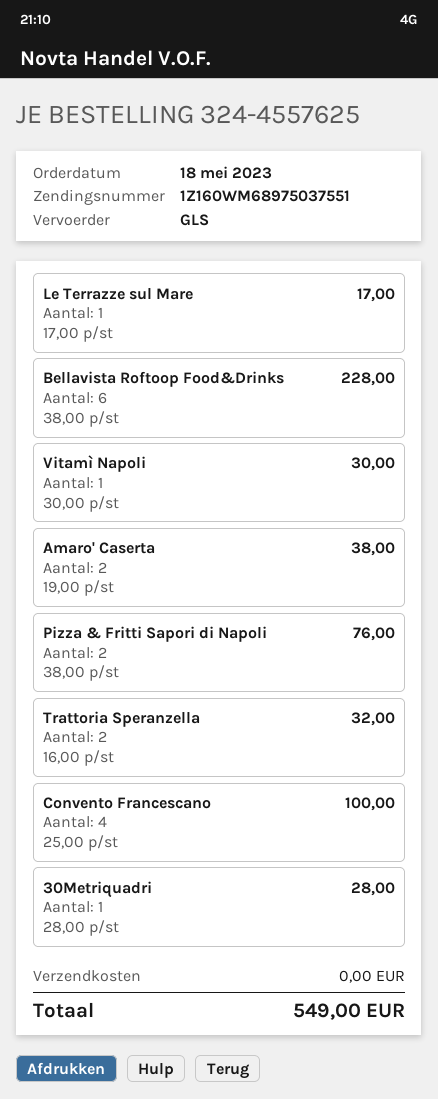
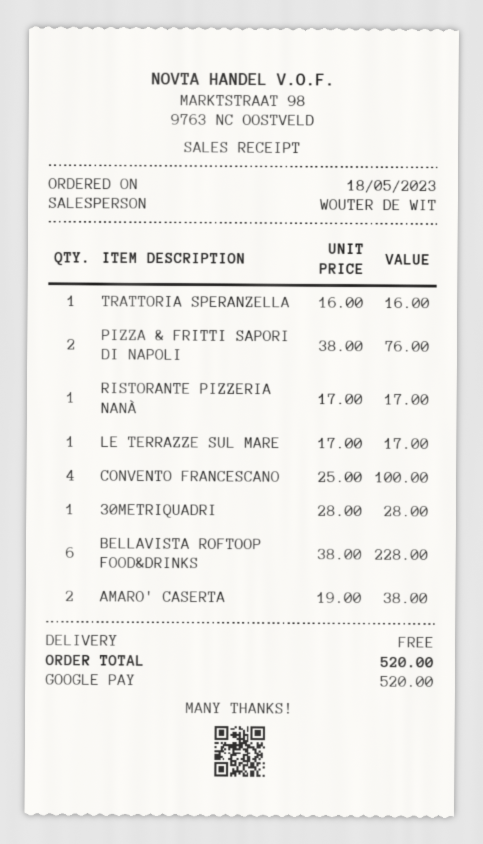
Vitamì Napoli: 1 x 30.00 = 30.00 -> none
Trattoria Speranzella: 2 x 16.00 = 32.00 -> 1 x 16.00 = 16.00
RISTORANTE PIZZERIA NANÀ: none -> 1 x 17.00 = 17.00
total: 549.00 -> 520.00

